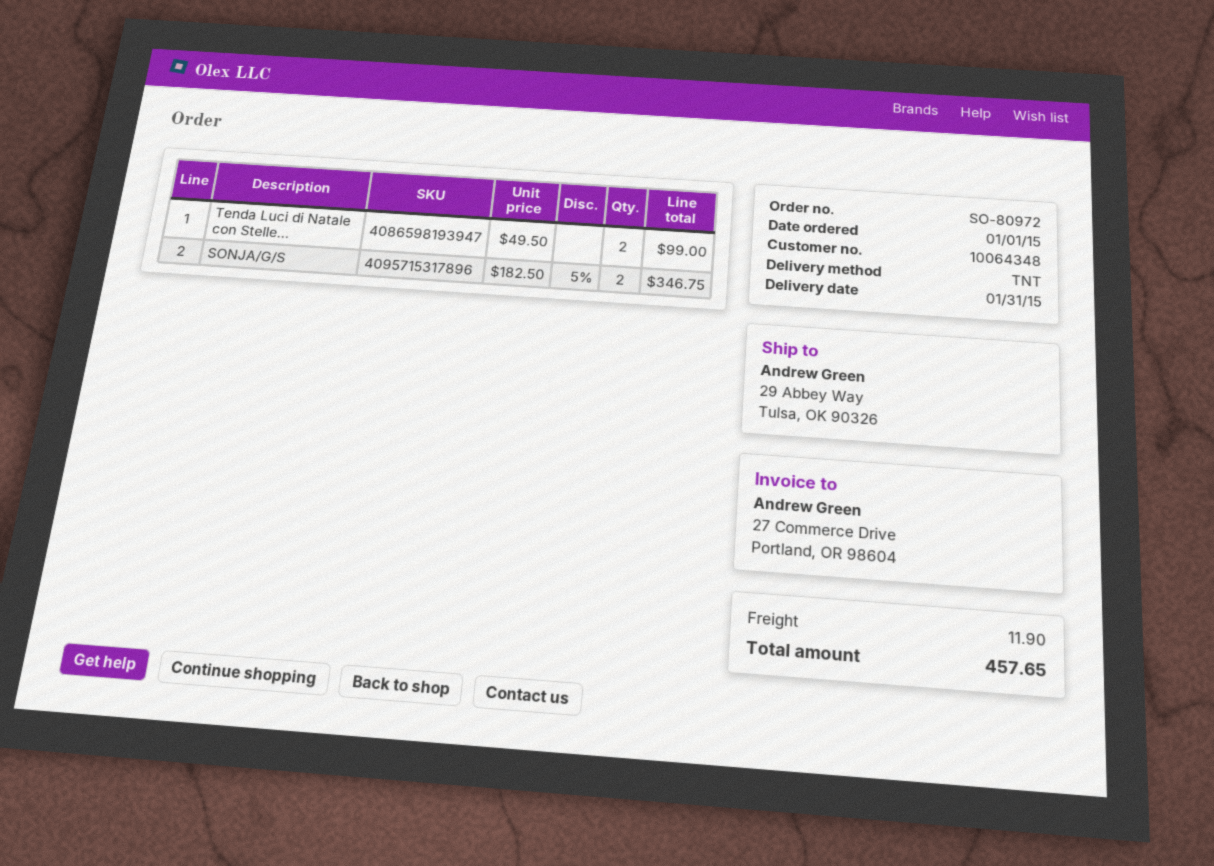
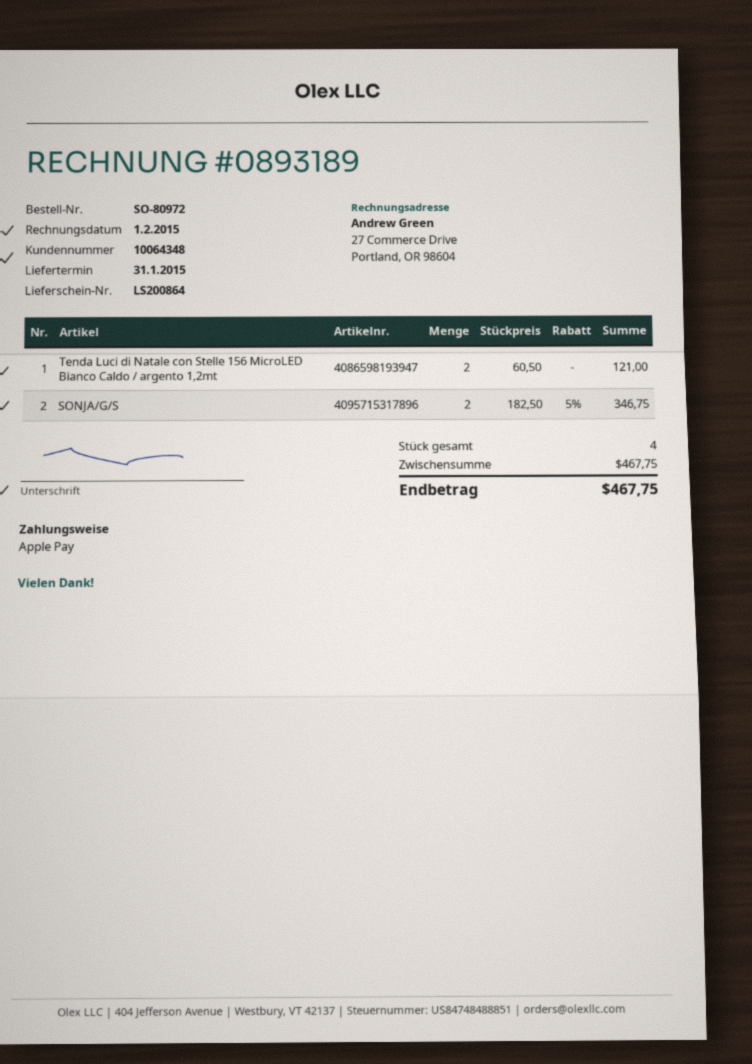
Tenda Luci di Natale con Stelle...: 2 x 49.50 = 99.00 -> 2 x 60.50 = 121.00
shipping: 11.90 -> none
total: 457.65 -> 467.75

